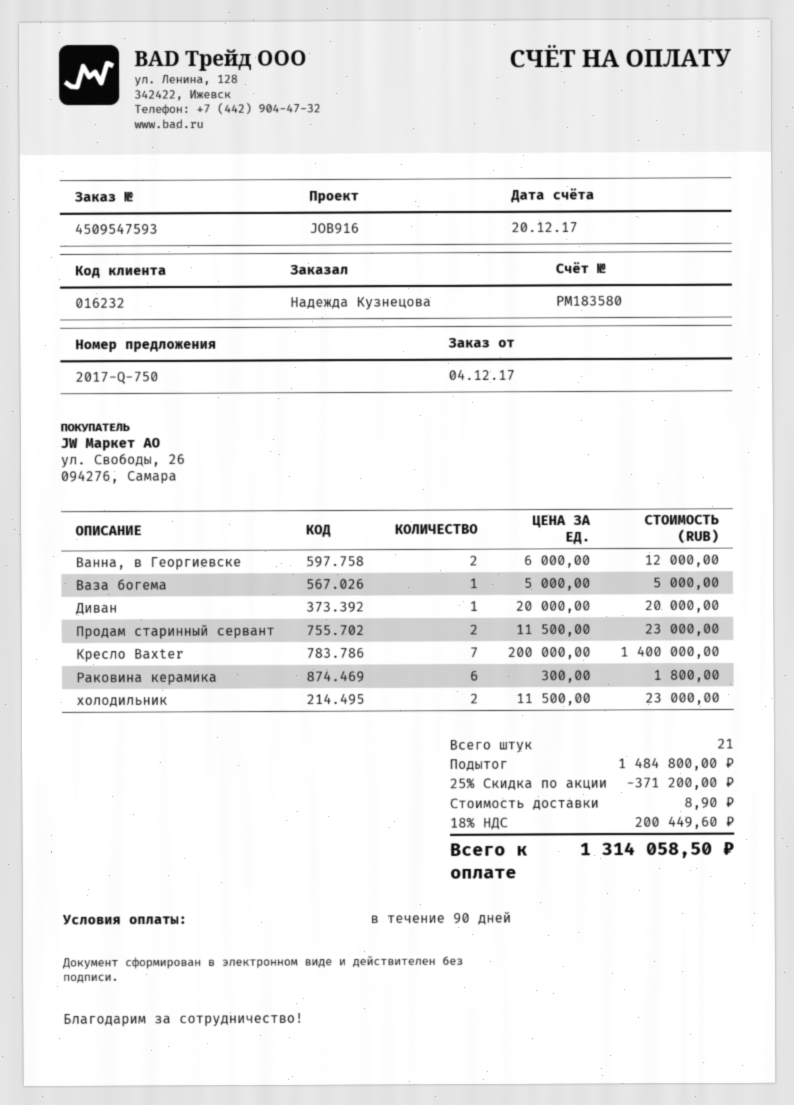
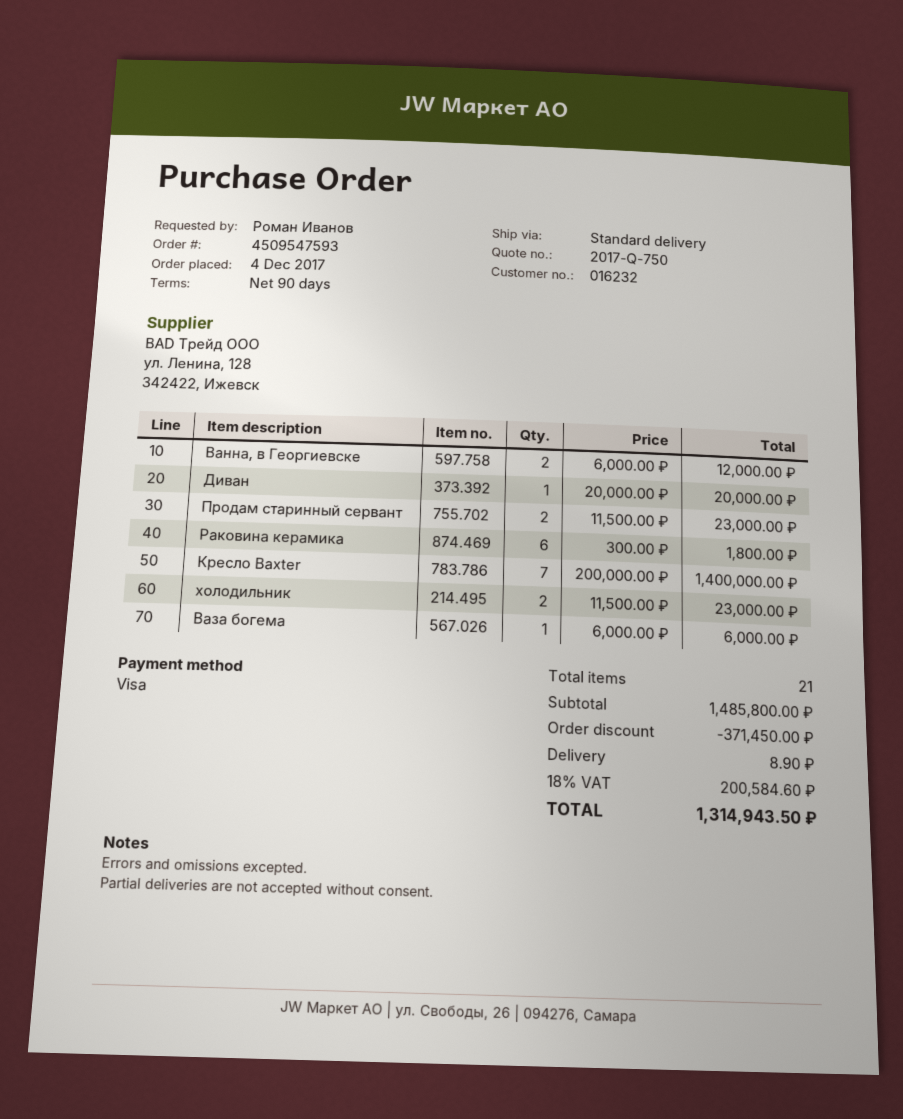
ordered by: Надежда Кузнецова -> Роман Иванов
Ваза богема: 1 x 5000.00 = 5000.00 -> 1 x 6000.00 = 6000.00
subtotal: 1484800.00 -> 1485800.00
discount: 371200.00 -> 371450.00
tax: 18% = 200449.60 -> 18% = 200584.60
total: 1314058.50 -> 1314943.50

